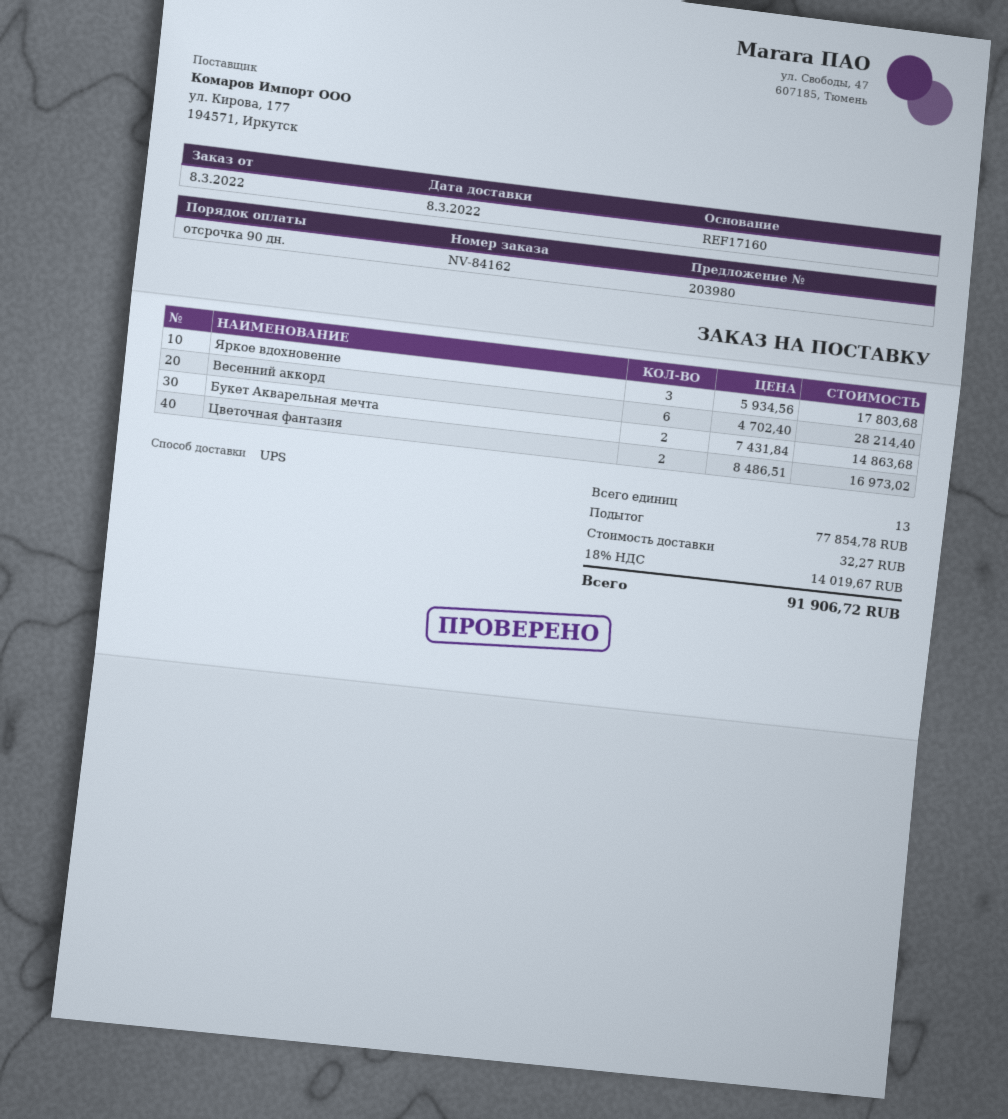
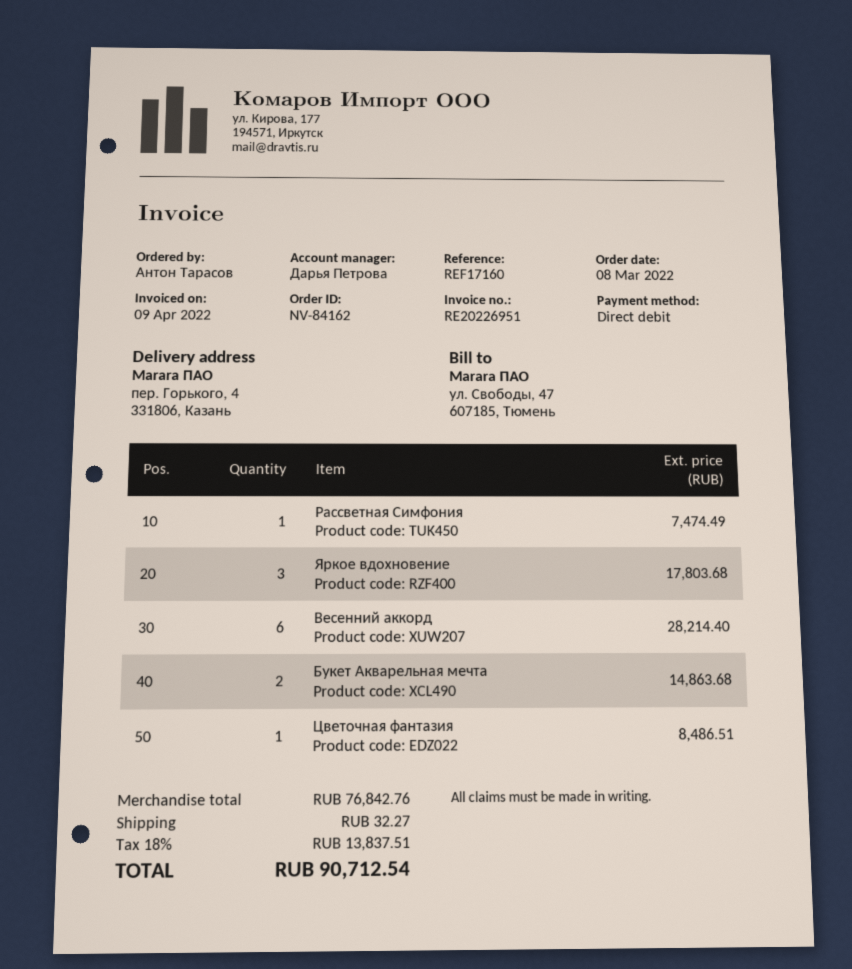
Цветочная фантазия: 2 for 16973.02 -> 1 for 8486.51
Рассветная Симфония: none -> 1 for 7474.49
subtotal: 77854.78 -> 76842.76
tax: 18% = 14019.67 -> 18% = 13837.51
total: 91906.72 -> 90712.54

